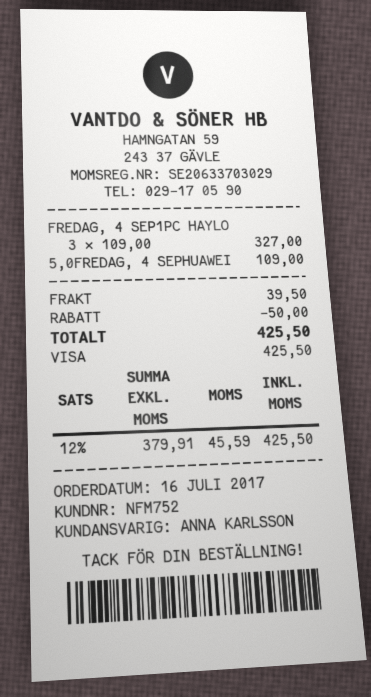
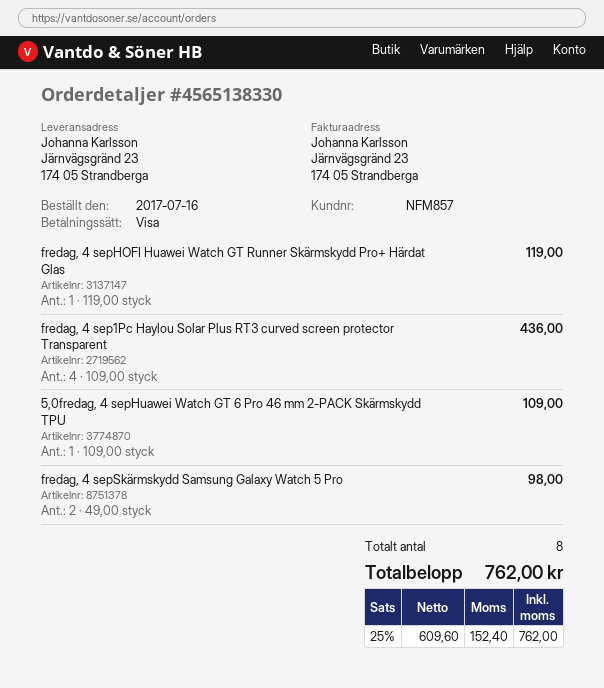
customer number: NFM752 -> NFM857
FREDAG, 4 SEP1PC HAYLO: 3 x 109.00 = 327.00 -> 4 x 109.00 = 436.00
fredag, 4 sepHOFI Huawei Watch GT Runner Skärmskydd Pro+ Härdat Glas: none -> 1 x 119.00 = 119.00
fredag, 4 sepSkärmskydd Samsung Galaxy Watch 5 Pro: none -> 2 x 49.00 = 98.00
discount: 50.00 -> none
shipping: 39.50 -> none
net: 379.91 -> 609.60
tax: 12% = 45.59 -> 25% = 152.40
total: 425.50 -> 762.00

